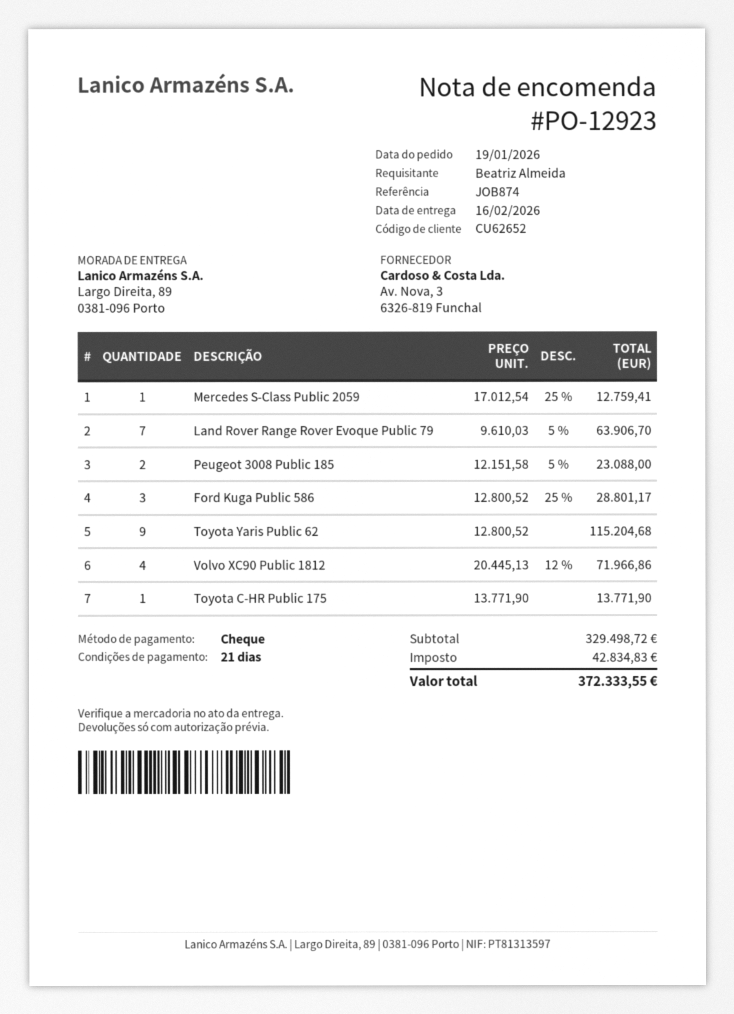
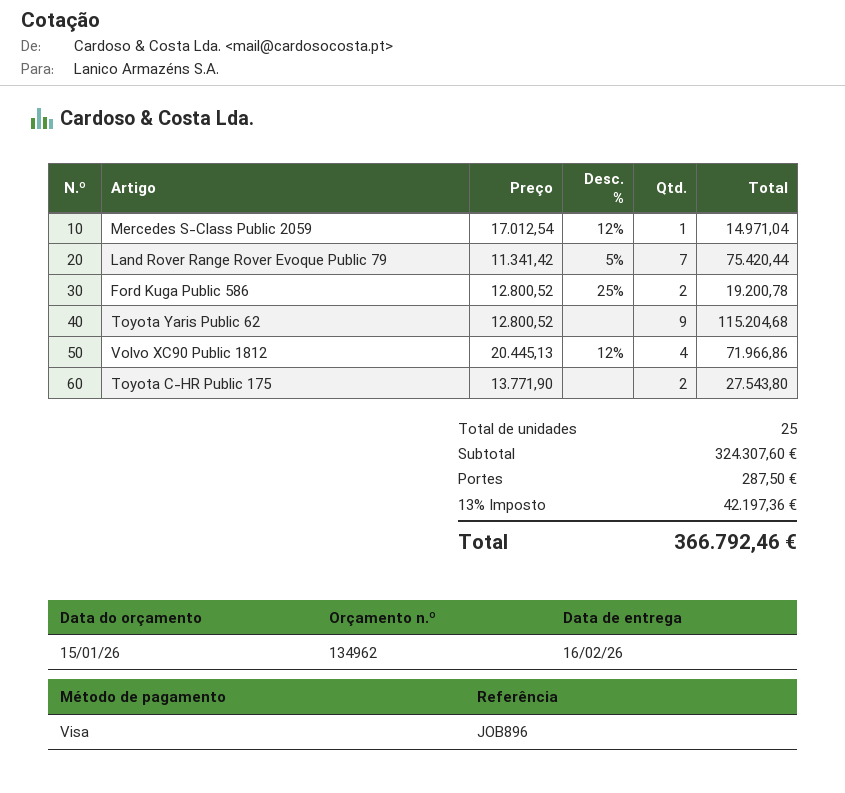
reference: JOB874 -> JOB896
payment method: cheque -> Visa
Mercedes S-Class Public 2059: 1 x 17012.54 - 25% = 12759.41 -> 1 x 17012.54 - 12% = 14971.04
Land Rover Range Rover Evoque Public 79: 7 x 9610.03 - 5% = 63906.70 -> 7 x 11341.42 - 5% = 75420.44
Peugeot 3008 Public 185: 2 x 12151.58 - 5% = 23088.00 -> none
Ford Kuga Public 586: 3 x 12800.52 - 25% = 28801.17 -> 2 x 12800.52 - 25% = 19200.78
Toyota C-HR Public 175: 1 x 13771.90 = 13771.90 -> 2 x 13771.90 = 27543.80
subtotal: 329498.72 -> 324307.60
shipping: none -> 287.50
tax: 42834.83 -> 42197.36
total: 372333.55 -> 366792.46

